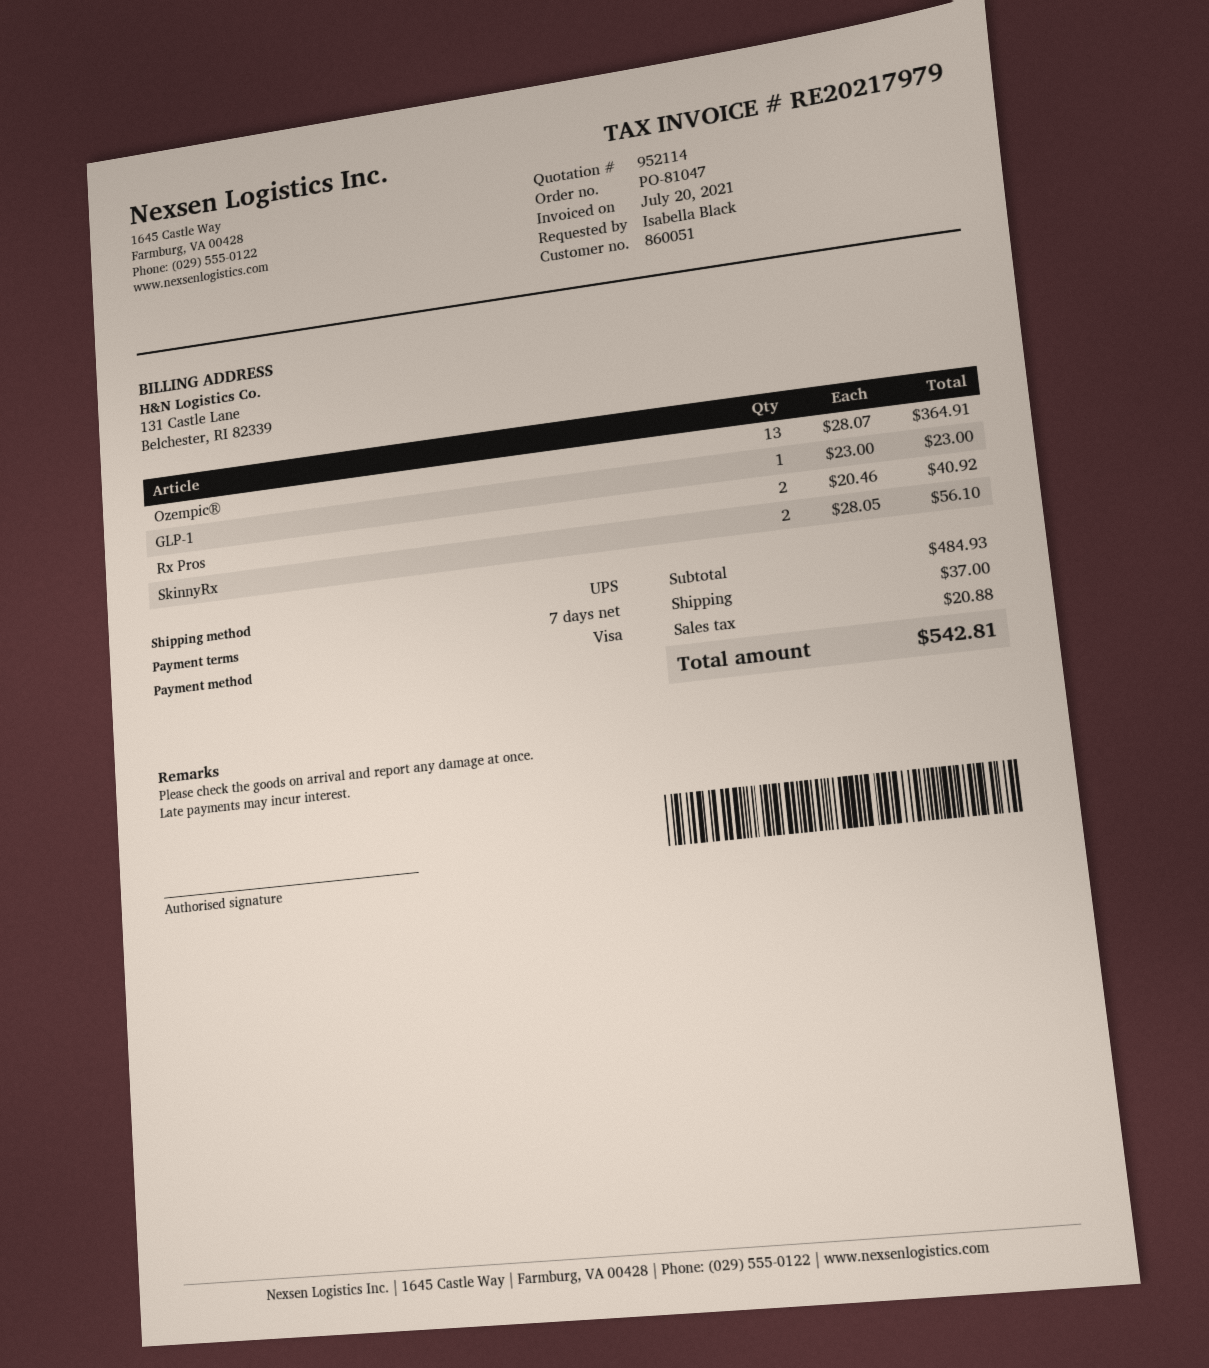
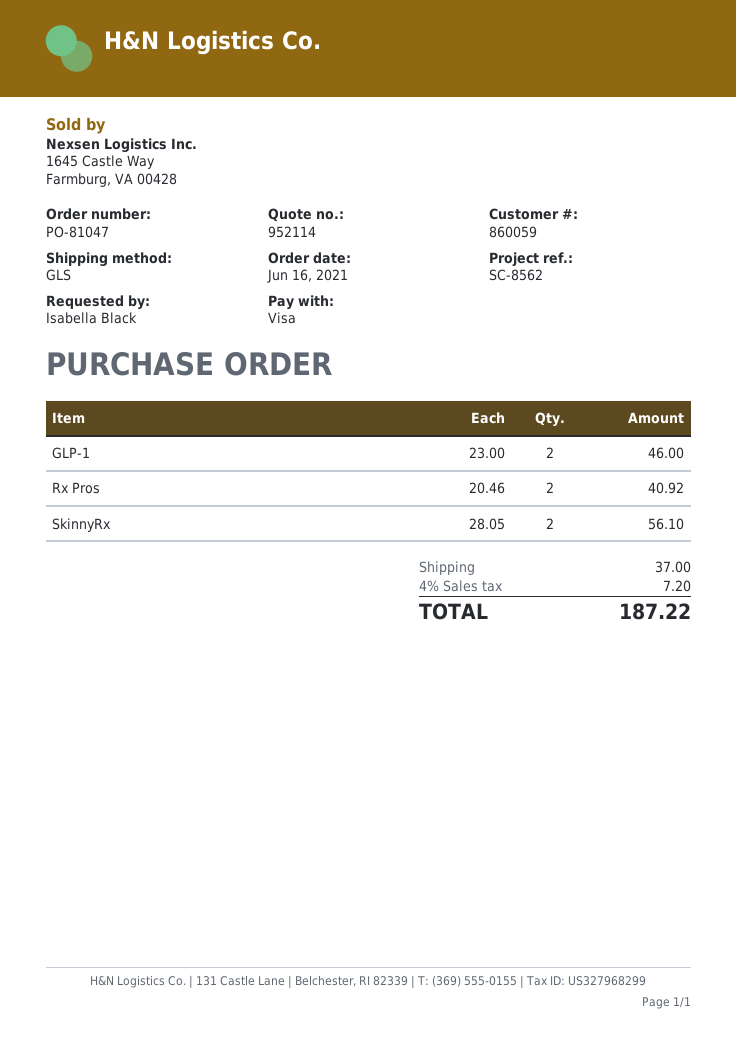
customer number: 860051 -> 860059
shipping method: UPS -> GLS
Ozempic®: 13 x 28.07 = 364.91 -> none
GLP-1: 1 x 23.00 = 23.00 -> 2 x 23.00 = 46.00
tax: 20.88 -> 7.20
total: 542.81 -> 187.22

